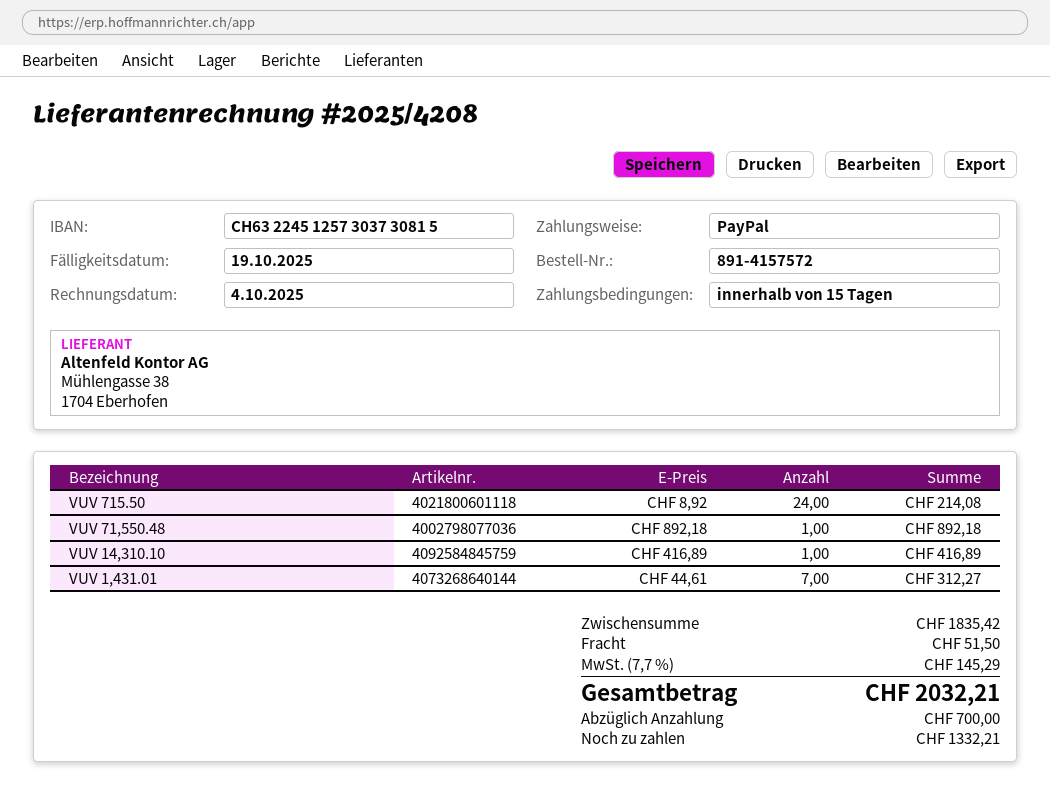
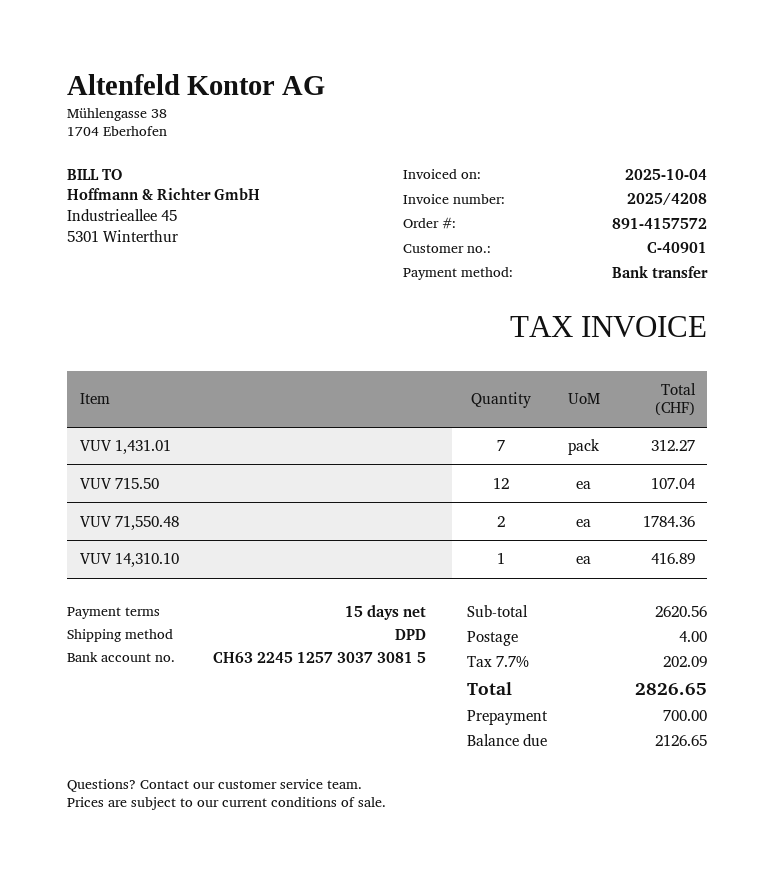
payment method: PayPal -> bank transfer
VUV 715.50: 24 for 214.08 -> 12 for 107.04
VUV 71,550.48: 1 for 892.18 -> 2 for 1784.36
subtotal: 1835.42 -> 2620.56
shipping: 51.50 -> 4.00
tax: 7.7% = 145.29 -> 7.7% = 202.09
total: 2032.21 -> 2826.65
balance: 1332.21 -> 2126.65

